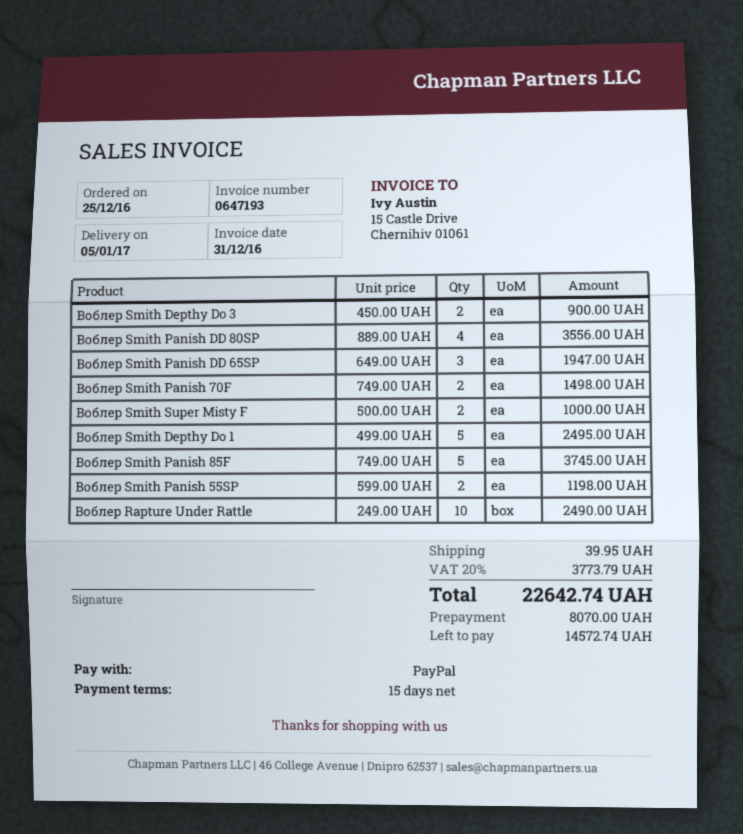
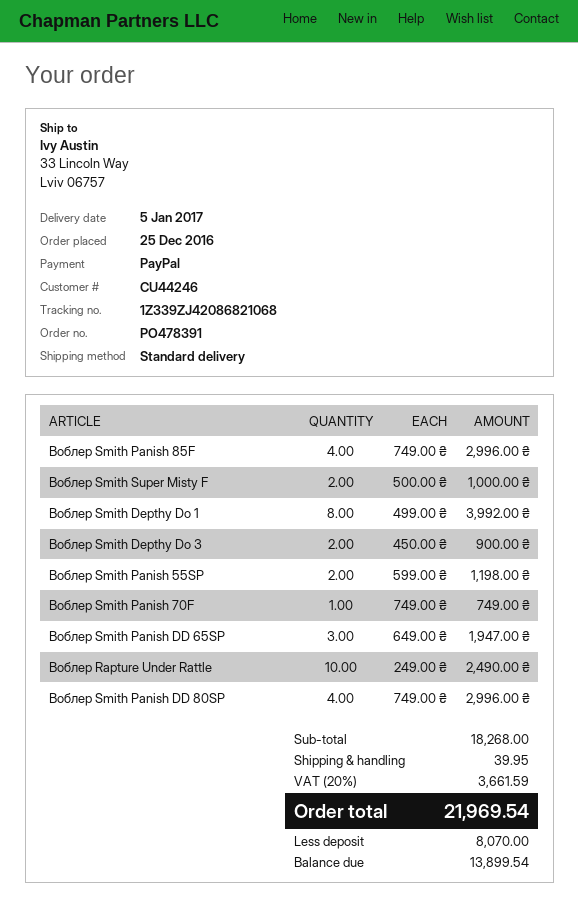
Воблер Smith Panish DD 80SP: 4 x 889.00 = 3556.00 -> 4 x 749.00 = 2996.00
Воблер Smith Panish 70F: 2 x 749.00 = 1498.00 -> 1 x 749.00 = 749.00
Воблер Smith Depthy Do 1: 5 x 499.00 = 2495.00 -> 8 x 499.00 = 3992.00
Воблер Smith Panish 85F: 5 x 749.00 = 3745.00 -> 4 x 749.00 = 2996.00
tax: 20% = 3773.79 -> 20% = 3661.59
total: 22642.74 -> 21969.54
balance: 14572.74 -> 13899.54

